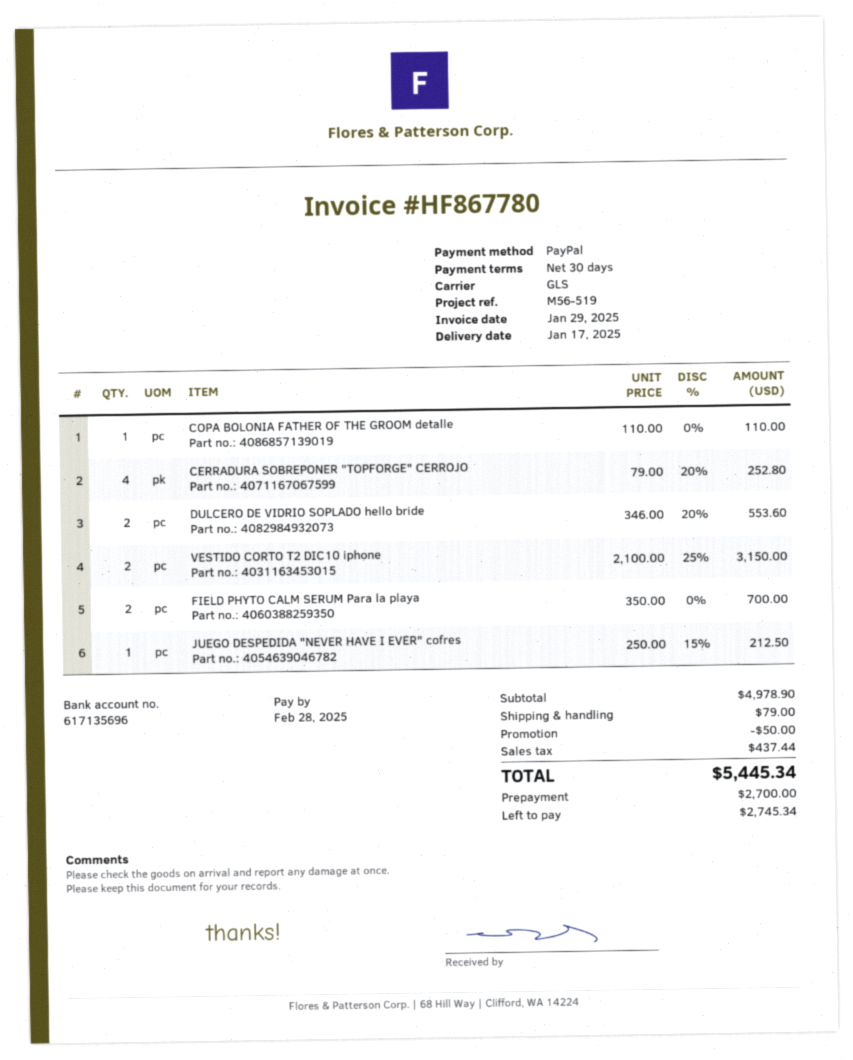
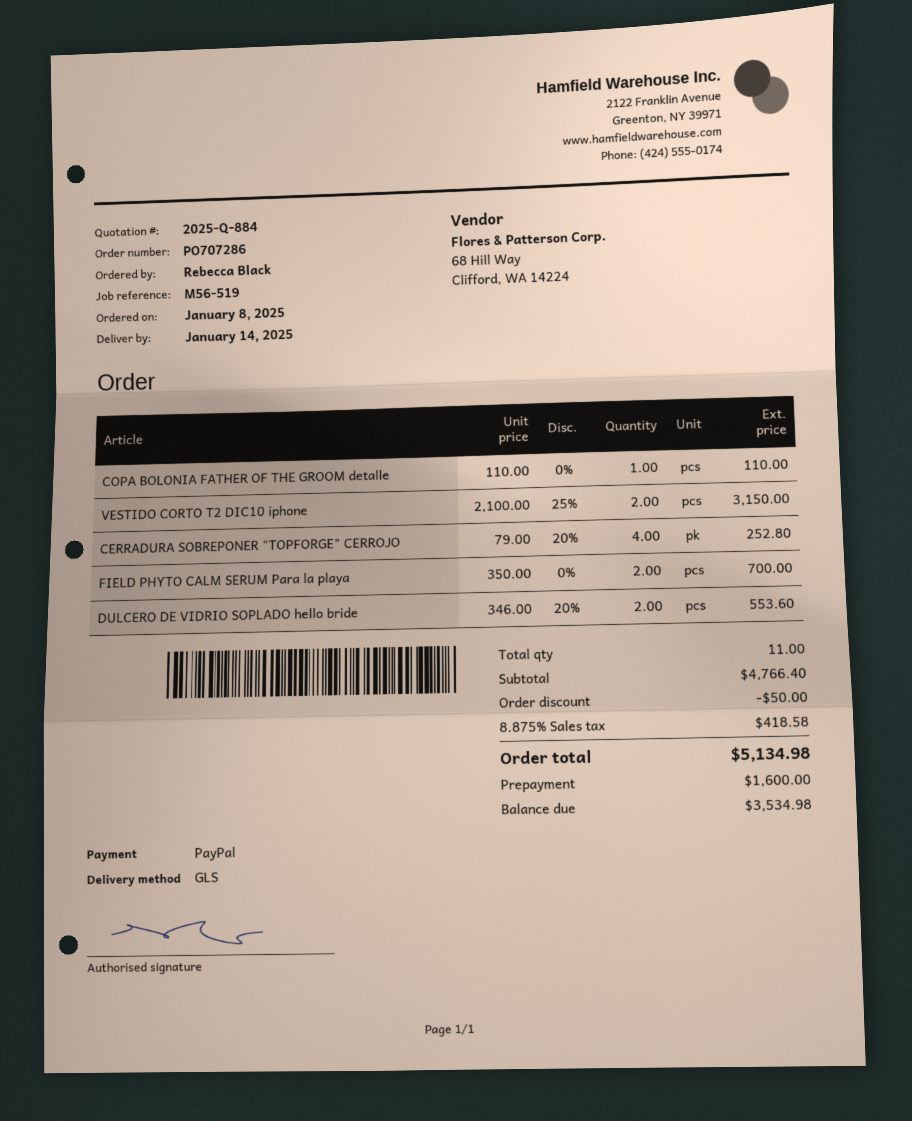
delivery date: 2025-01-17 -> 2025-01-14
JUEGO DESPEDIDA "NEVER HAVE I EVER" cofres: 1 x 250.00 - 15% = 212.50 -> none
subtotal: 4978.90 -> 4766.40
shipping: 79.00 -> none
tax: 437.44 -> 418.58
total: 5445.34 -> 5134.98
deposit: 2700.00 -> 1600.00
balance: 2745.34 -> 3534.98

